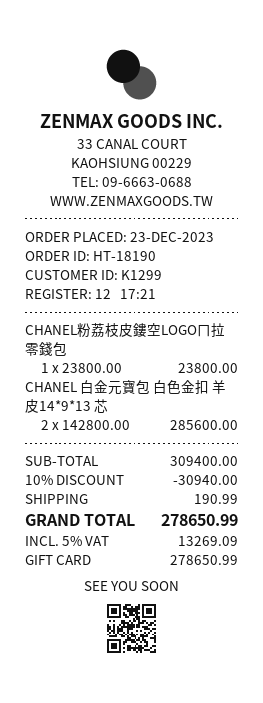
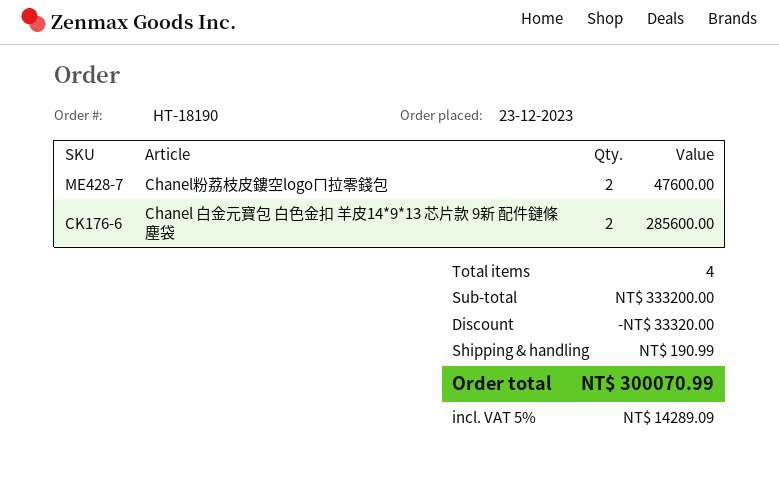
CHANEL粉荔枝皮鏤空LOGOㄇ拉零錢包: 1 for 23800.00 -> 2 for 47600.00
subtotal: 309400.00 -> 333200.00
discount: 30940.00 -> 33320.00
tax: 5% = 13269.09 -> 5% = 14289.09
total: 278650.99 -> 300070.99

